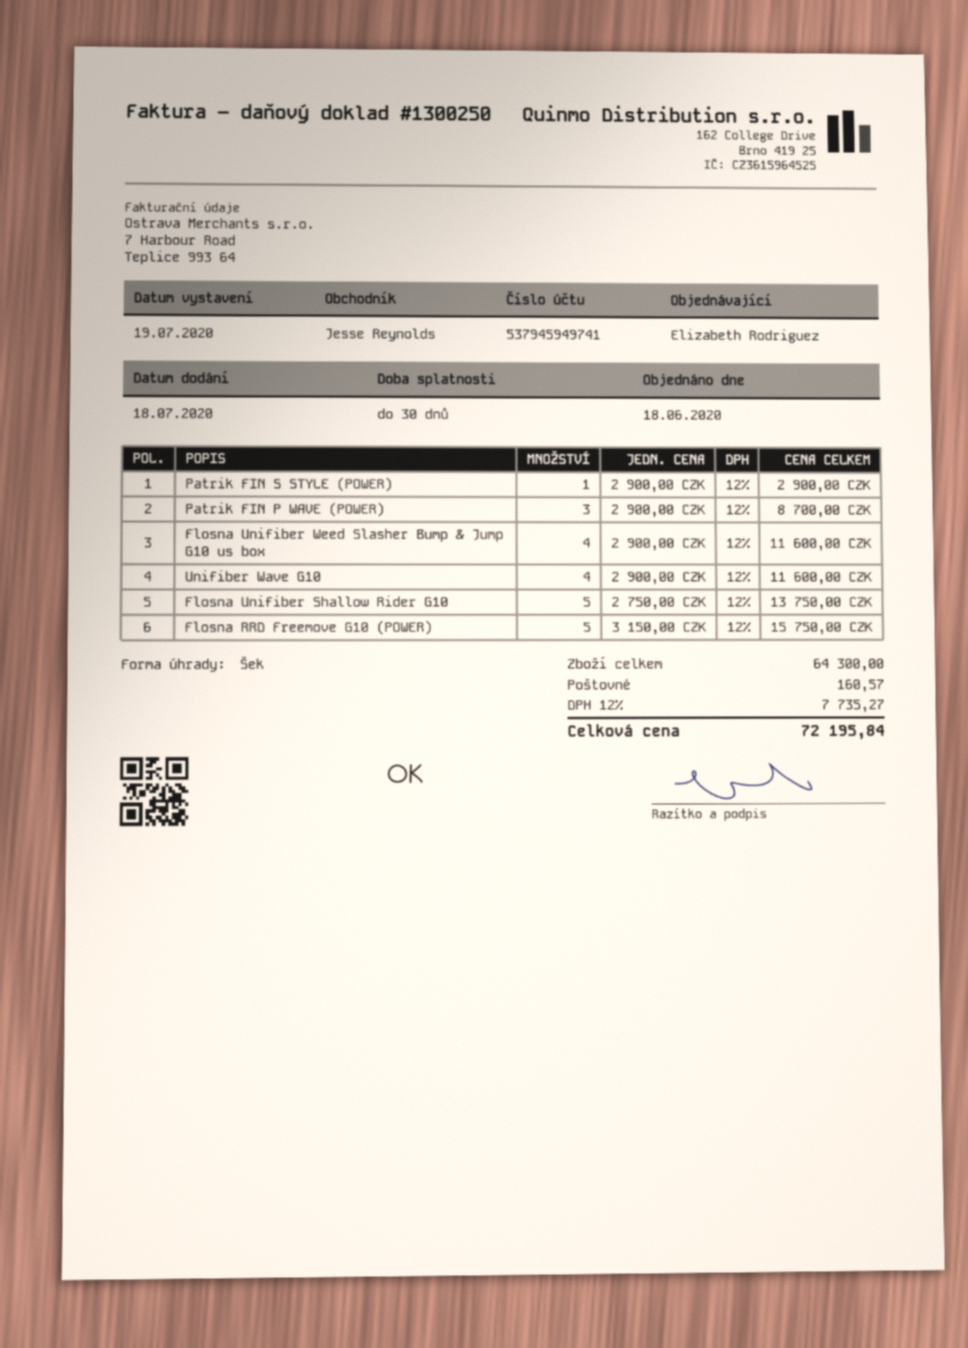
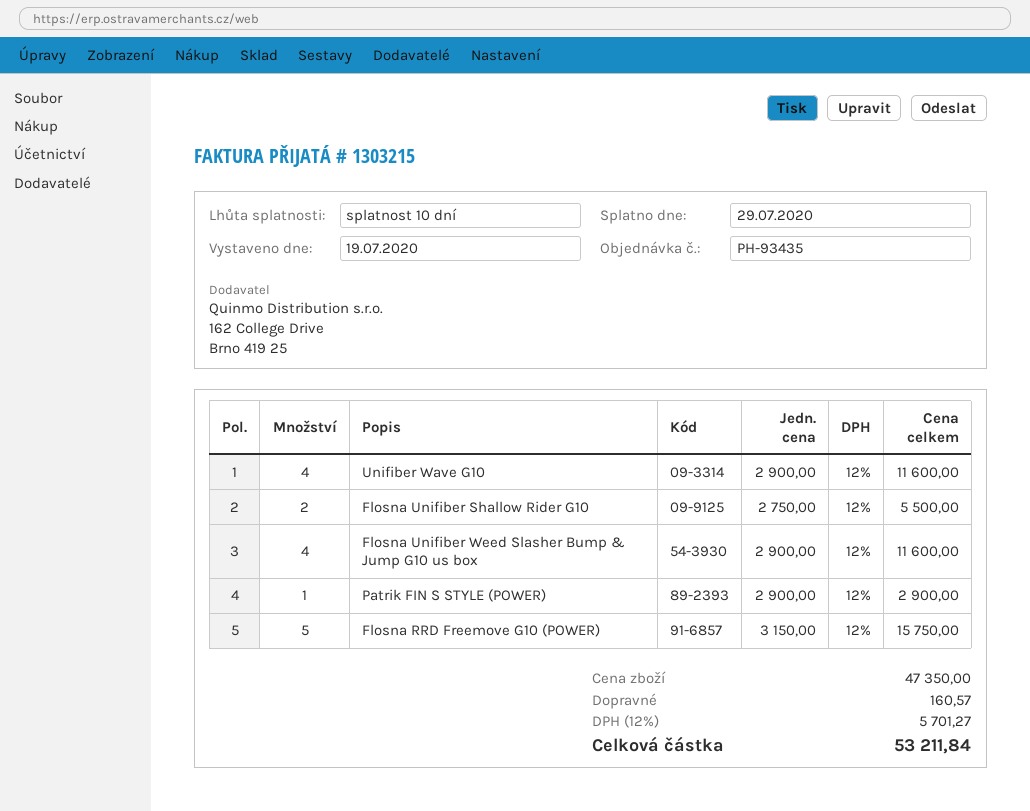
invoice number: 1300250 -> 1303215
payment terms: 30 days -> 10 days
Patrik FIN P WAVE (POWER): 3 x 2900.00 = 8700.00 -> none
Flosna Unifiber Shallow Rider G10: 5 x 2750.00 = 13750.00 -> 2 x 2750.00 = 5500.00
subtotal: 64300.00 -> 47350.00
tax: 12% = 7735.27 -> 12% = 5701.27
total: 72195.84 -> 53211.84

